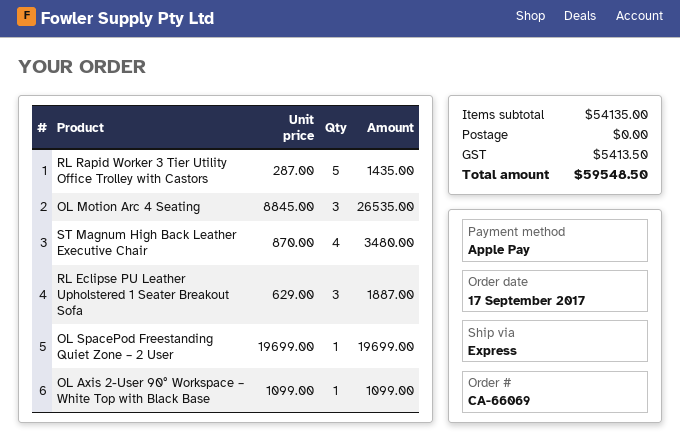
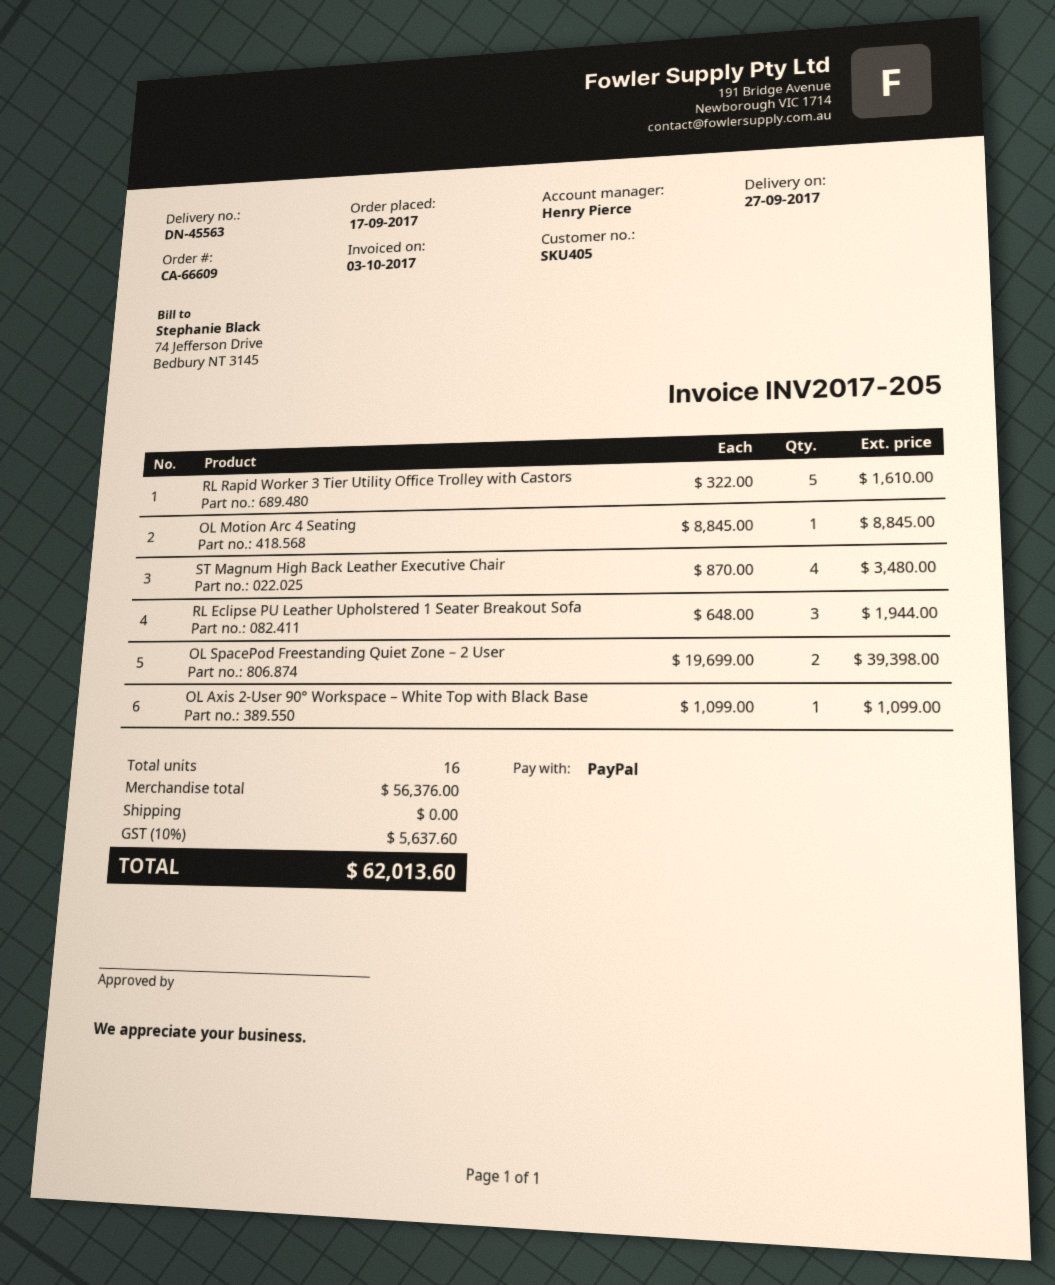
order number: CA-66069 -> CA-66609
payment method: Apple Pay -> PayPal
RL Rapid Worker 3 Tier Utility Office Trolley with Castors: 5 x 287.00 = 1435.00 -> 5 x 322.00 = 1610.00
OL Motion Arc 4 Seating: 3 x 8845.00 = 26535.00 -> 1 x 8845.00 = 8845.00
RL Eclipse PU Leather Upholstered 1 Seater Breakout Sofa: 3 x 629.00 = 1887.00 -> 3 x 648.00 = 1944.00
OL SpacePod Freestanding Quiet Zone – 2 User: 1 x 19699.00 = 19699.00 -> 2 x 19699.00 = 39398.00
subtotal: 54135.00 -> 56376.00
tax: 5413.50 -> 5637.60
total: 59548.50 -> 62013.60

